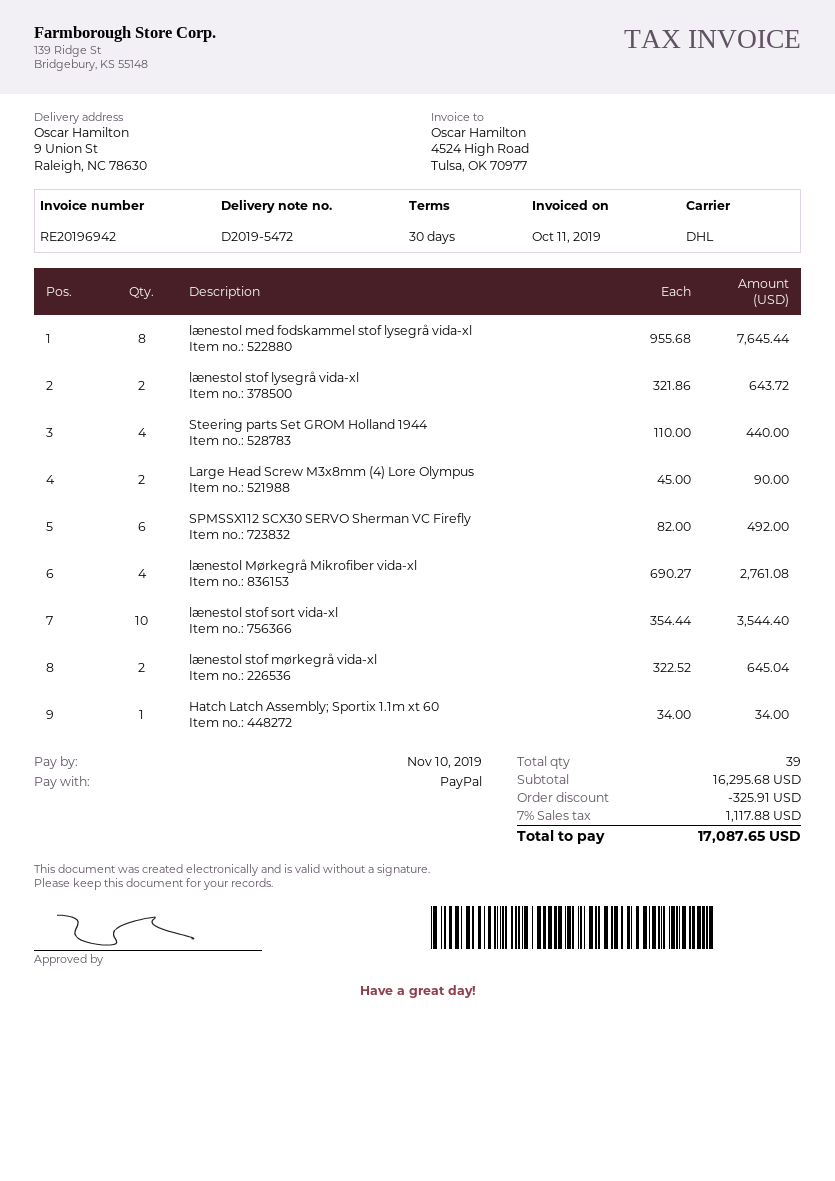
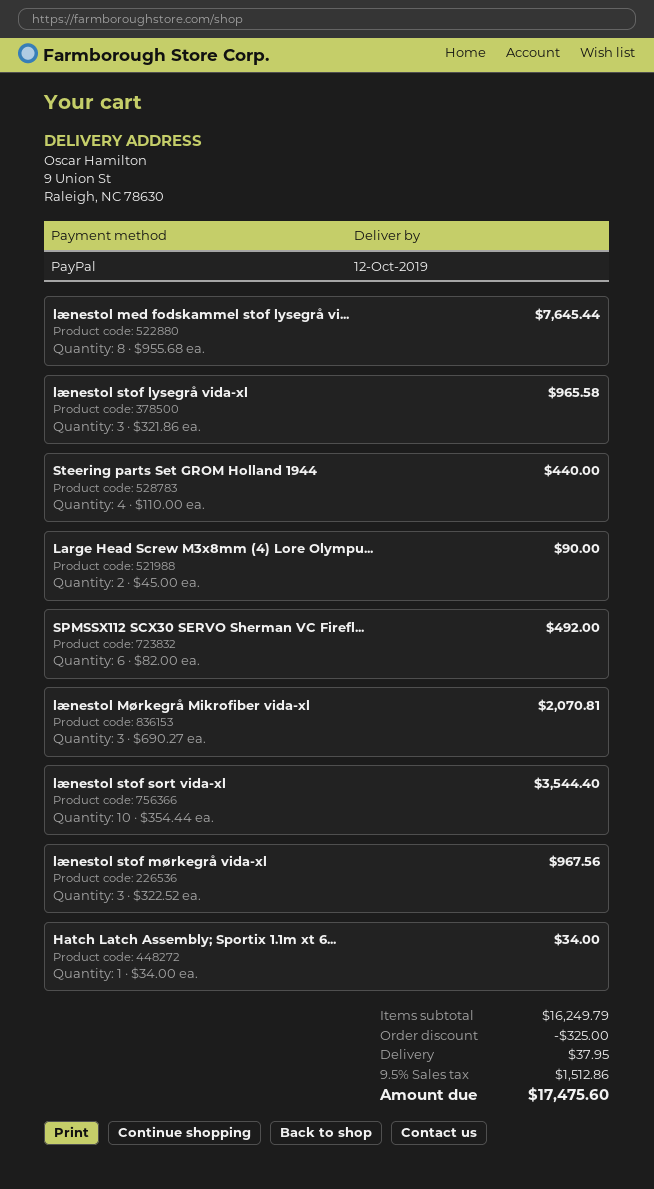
lænestol stof lysegrå vida-xl: 2 x 321.86 = 643.72 -> 3 x 321.86 = 965.58
lænestol Mørkegrå Mikrofiber vida-xl: 4 x 690.27 = 2761.08 -> 3 x 690.27 = 2070.81
lænestol stof mørkegrå vida-xl: 2 x 322.52 = 645.04 -> 3 x 322.52 = 967.56
subtotal: 16295.68 -> 16249.79
discount: 325.91 -> 325.00
shipping: none -> 37.95
tax: 7% = 1117.88 -> 9.5% = 1512.86
total: 17087.65 -> 17475.60

